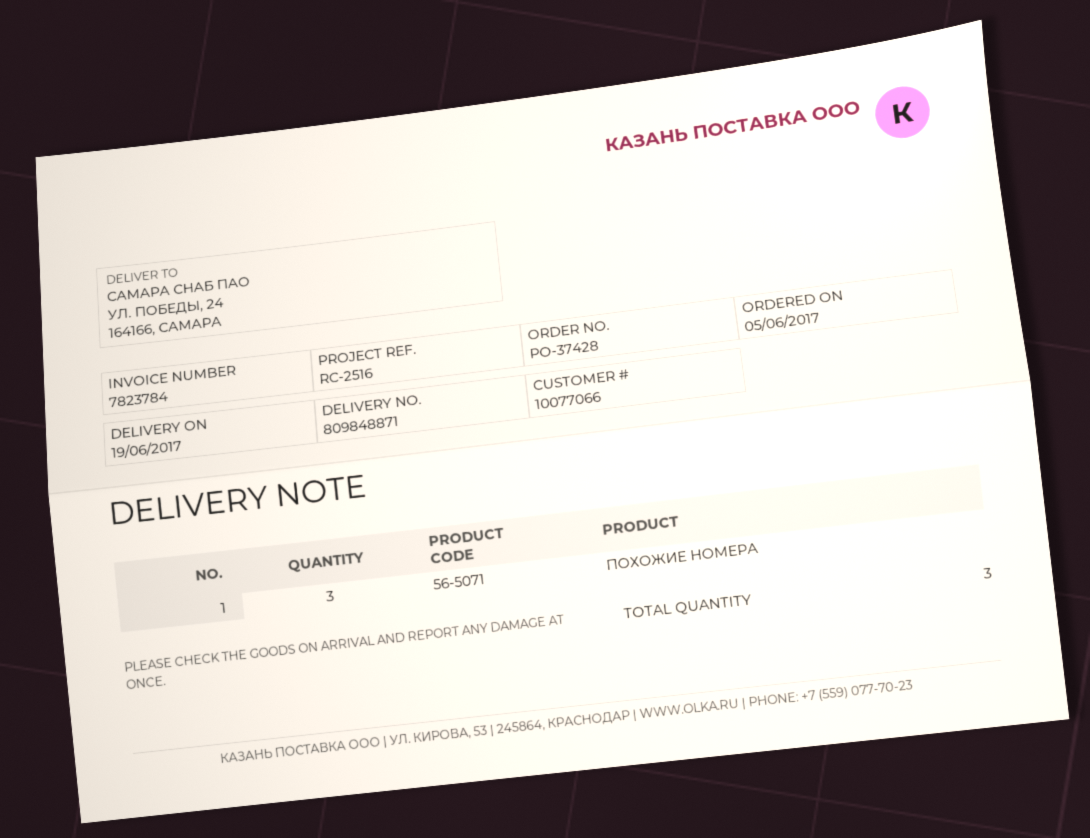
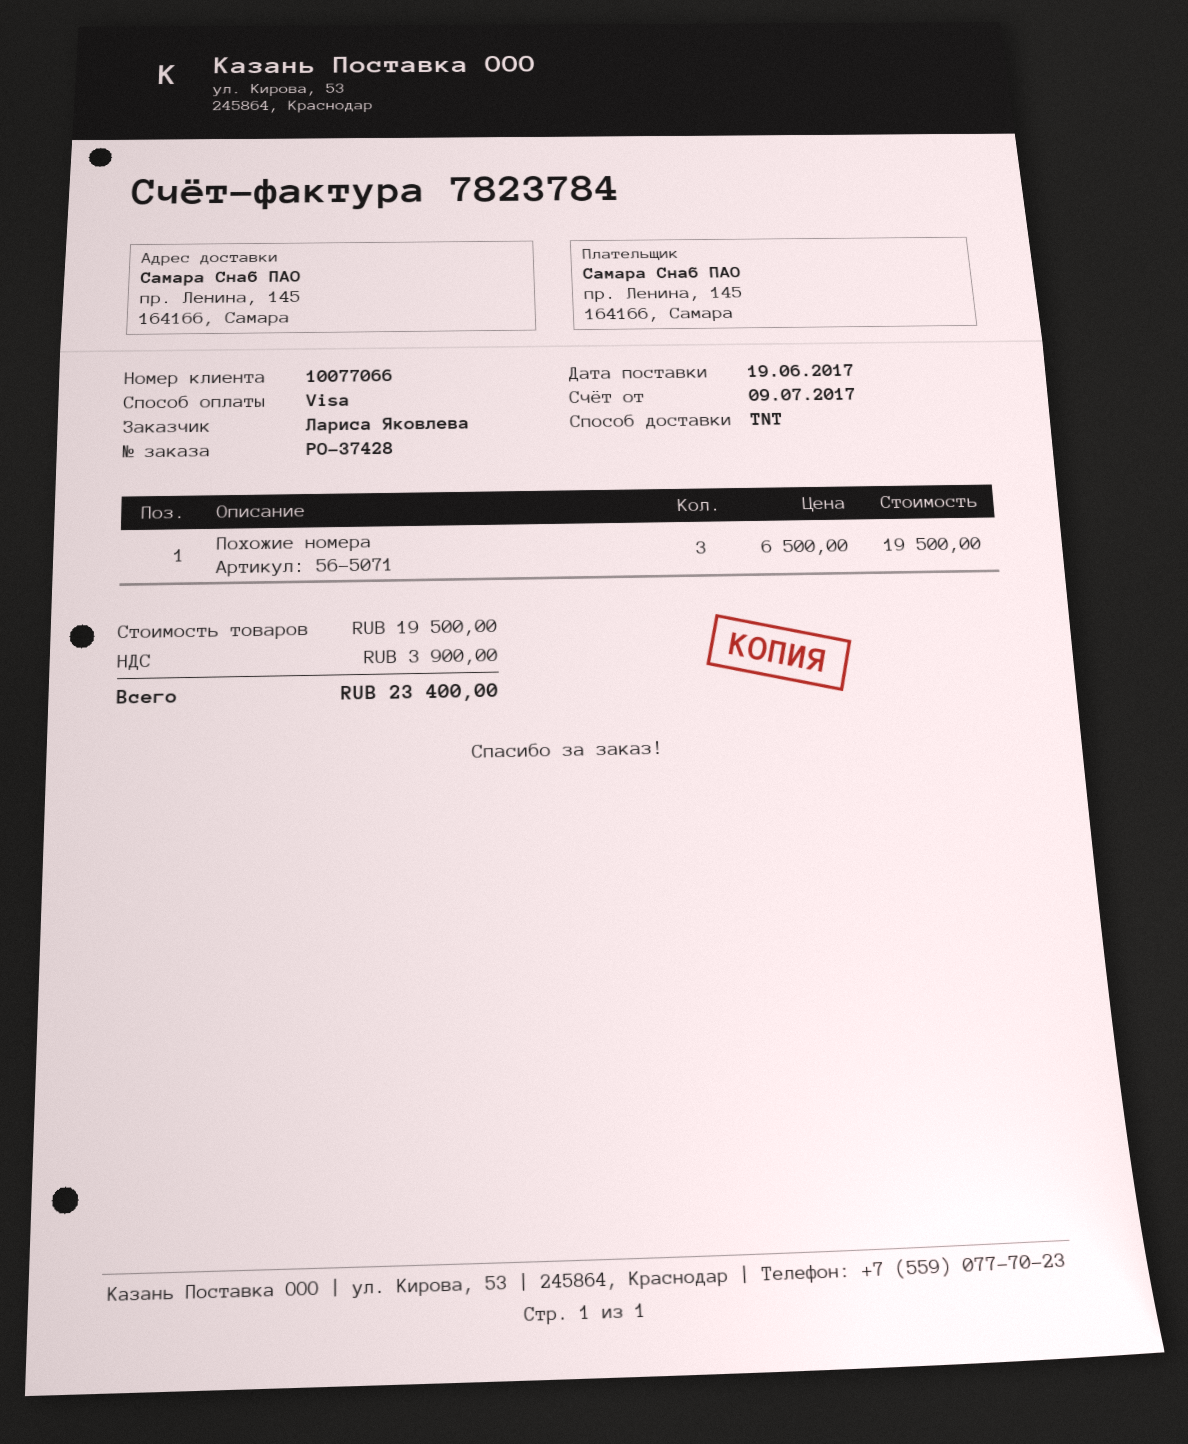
ship to: УЛ. ПОБЕДЫ, 24, 164166, САМАРА -> пр. Ленина, 145, 164166, Самара

